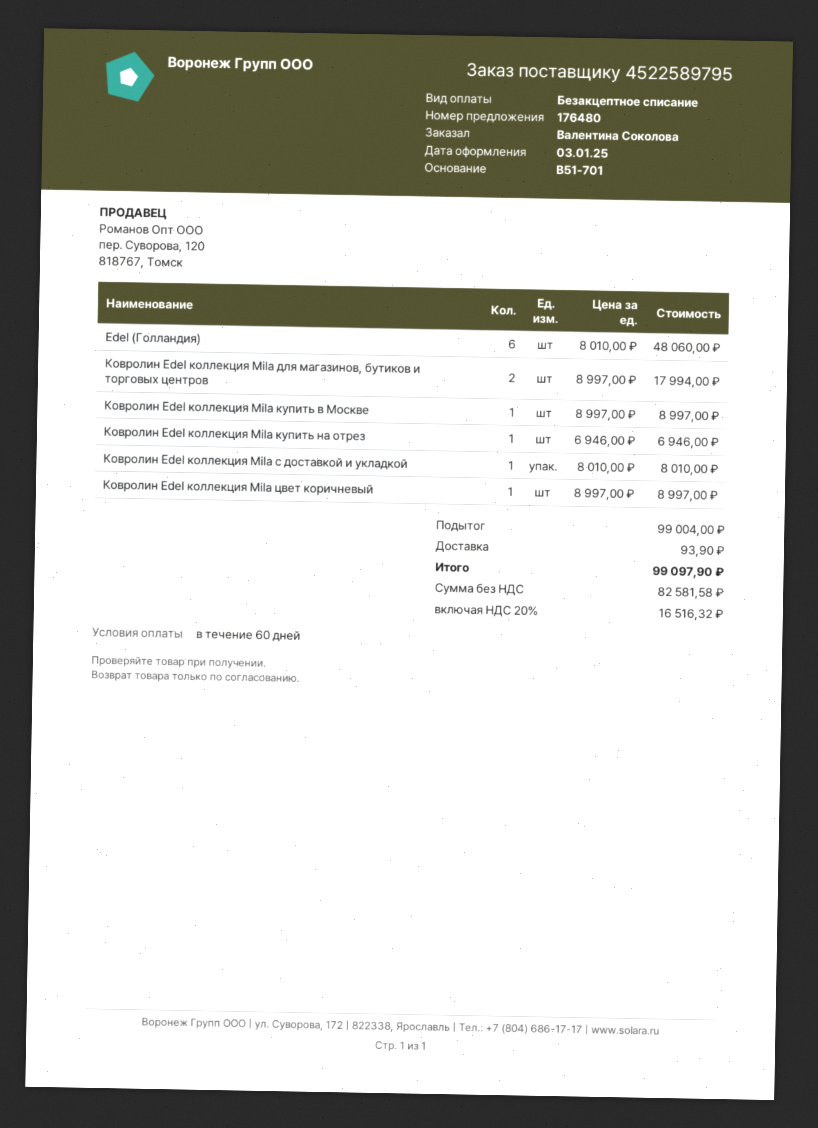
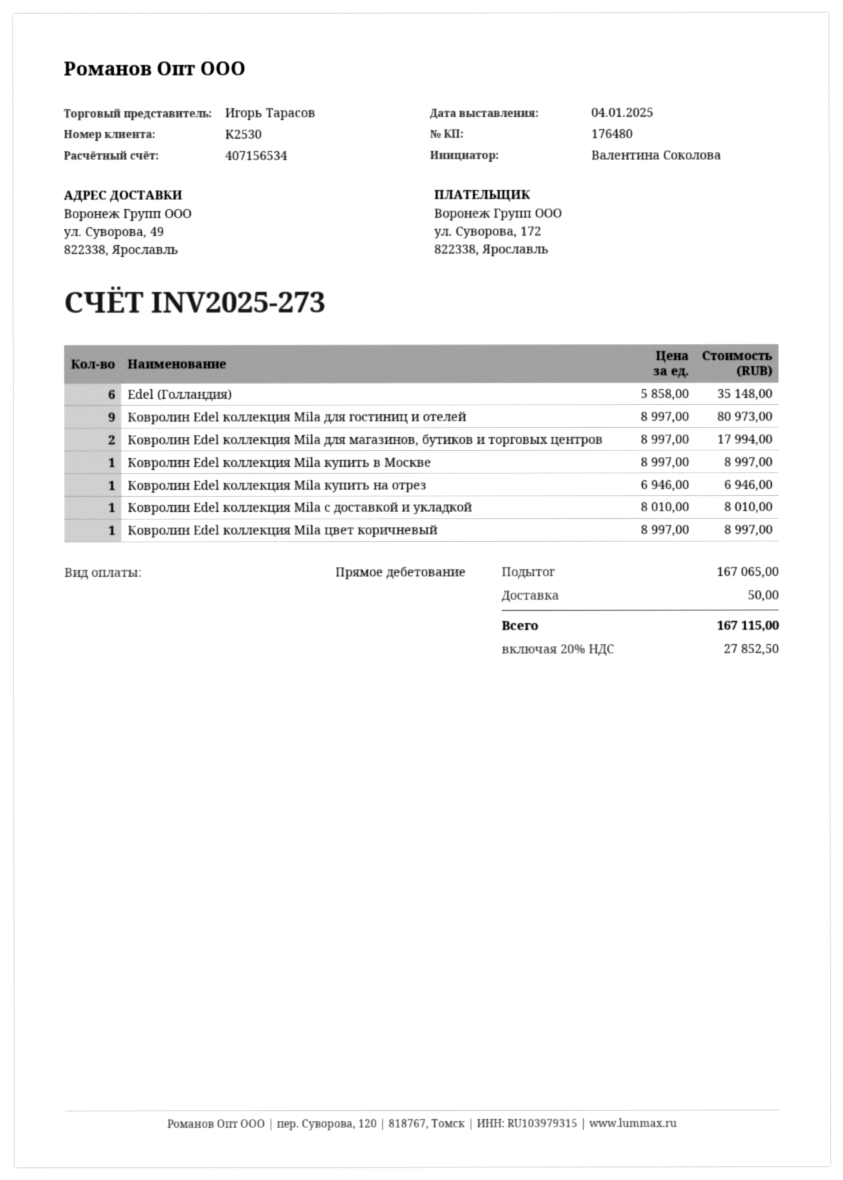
Edel (Голландия): 6 x 8010.00 = 48060.00 -> 6 x 5858.00 = 35148.00
Ковролин Edel коллекция Mila для гостиниц и отелей: none -> 9 x 8997.00 = 80973.00
subtotal: 99004.00 -> 167065.00
shipping: 93.90 -> 50.00
tax: 20% = 16516.32 -> 20% = 27852.50
total: 99097.90 -> 167115.00

